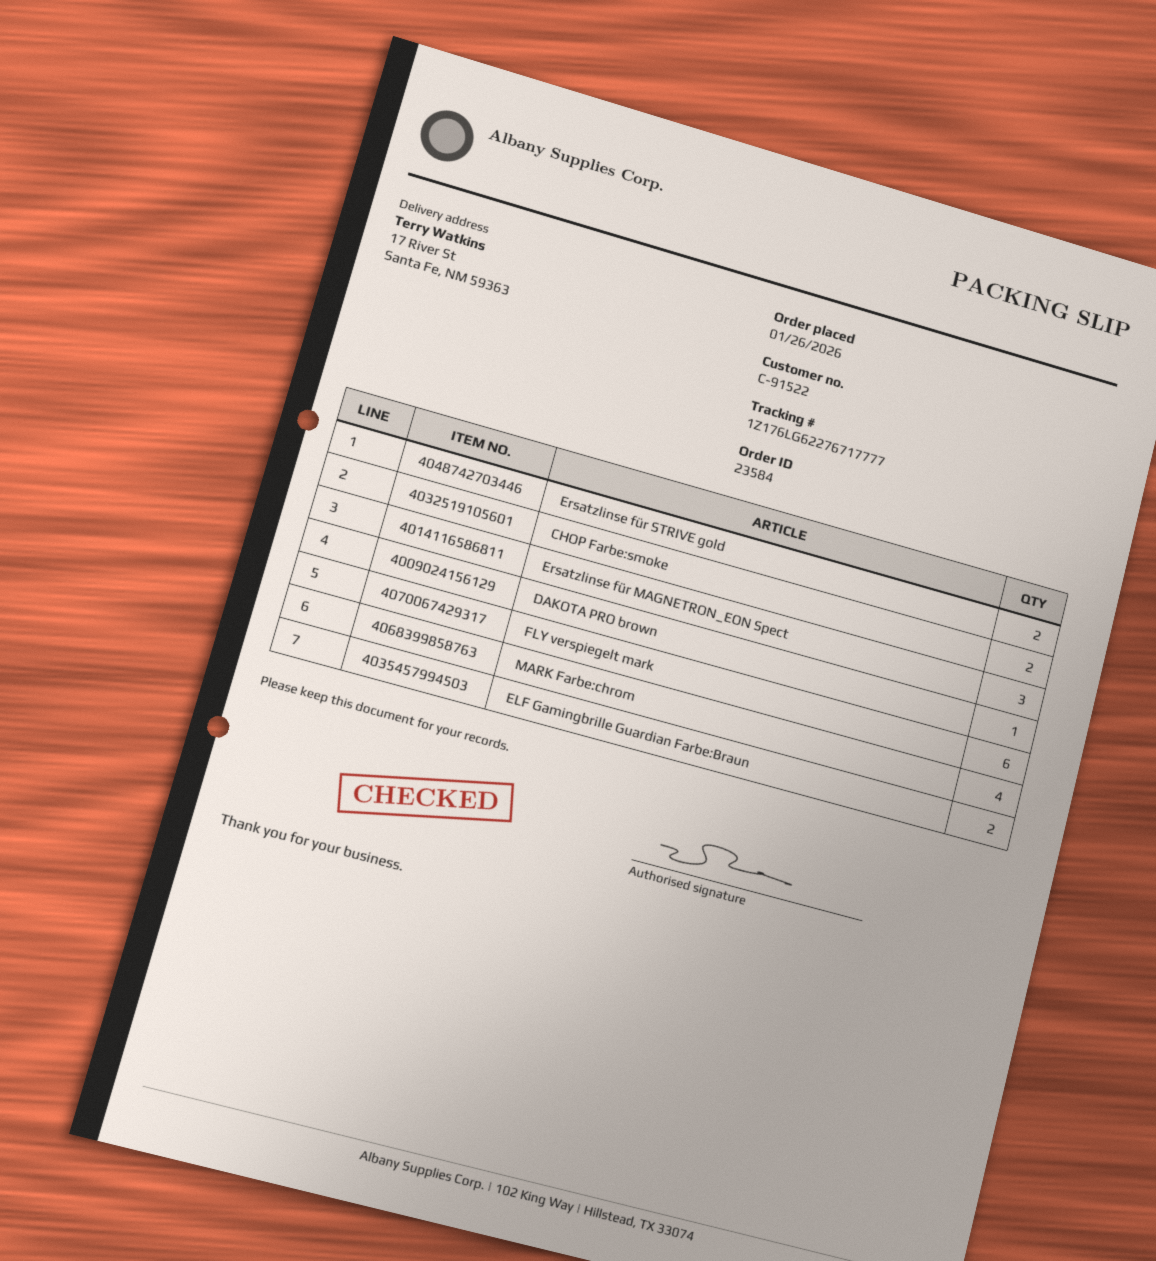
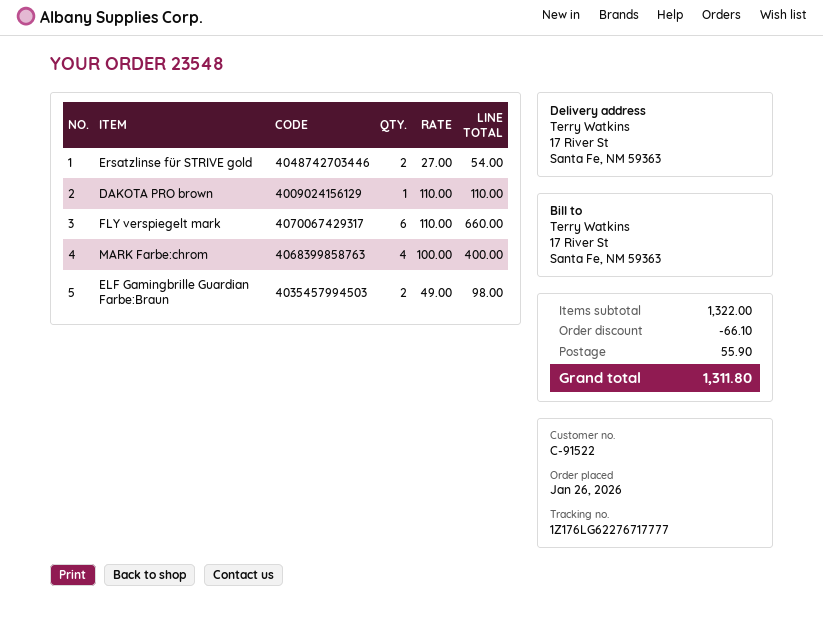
order number: 23584 -> 23548
CHOP Farbe:smoke: 2 -> none
Ersatzlinse für MAGNETRON_EON Spect: 3 -> none

